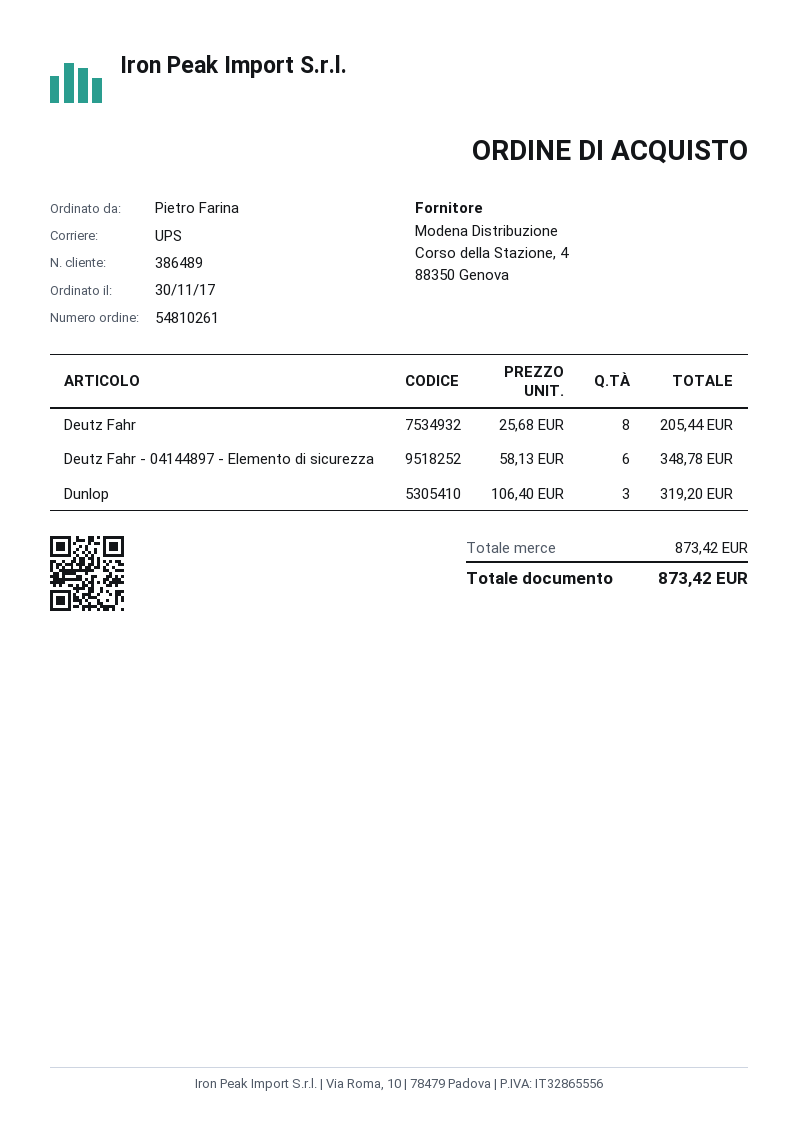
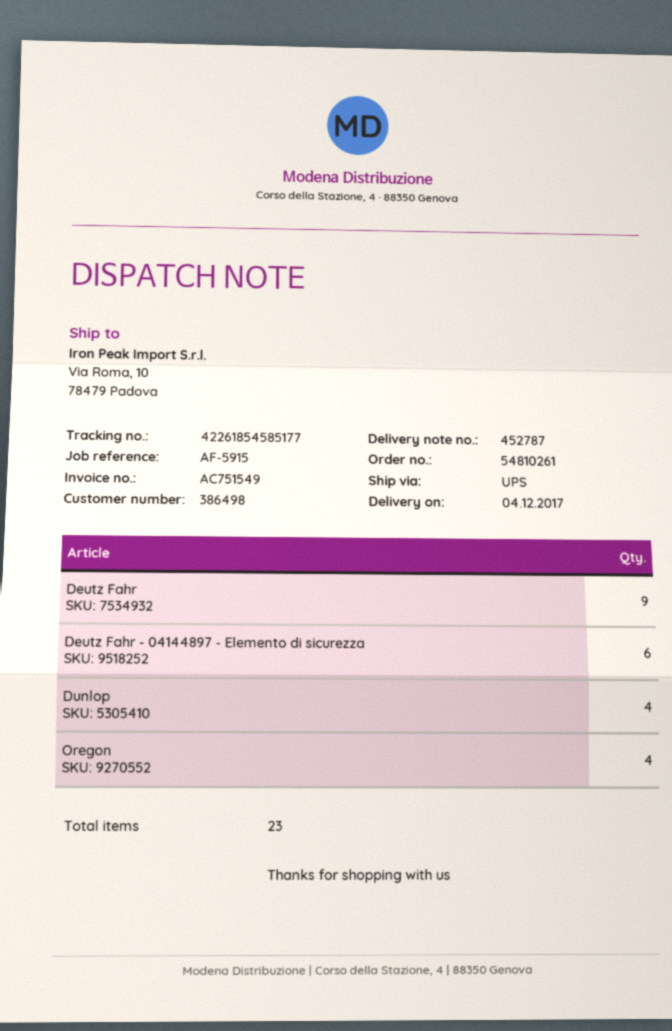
customer number: 386489 -> 386498
Deutz Fahr: 8 -> 9
Dunlop: 3 -> 4
Oregon: none -> 4

